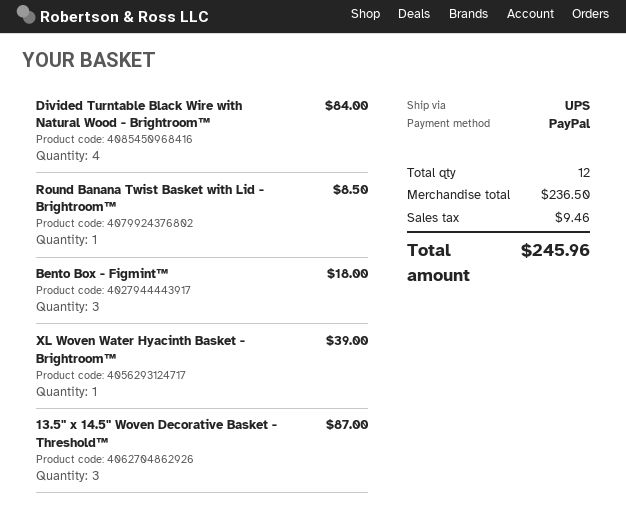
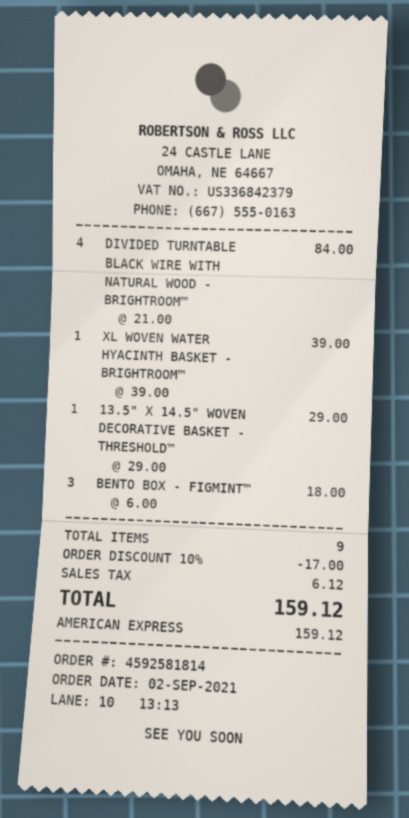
payment method: PayPal -> American Express
Round Banana Twist Basket with Lid - Brightroom™: 1 for 8.50 -> none
13.5" x 14.5" Woven Decorative Basket - Threshold™: 3 for 87.00 -> 1 for 29.00
total quantity: 12 -> 9
discount: none -> 10% = 17.00
tax: 9.46 -> 6.12
total: 245.96 -> 159.12

